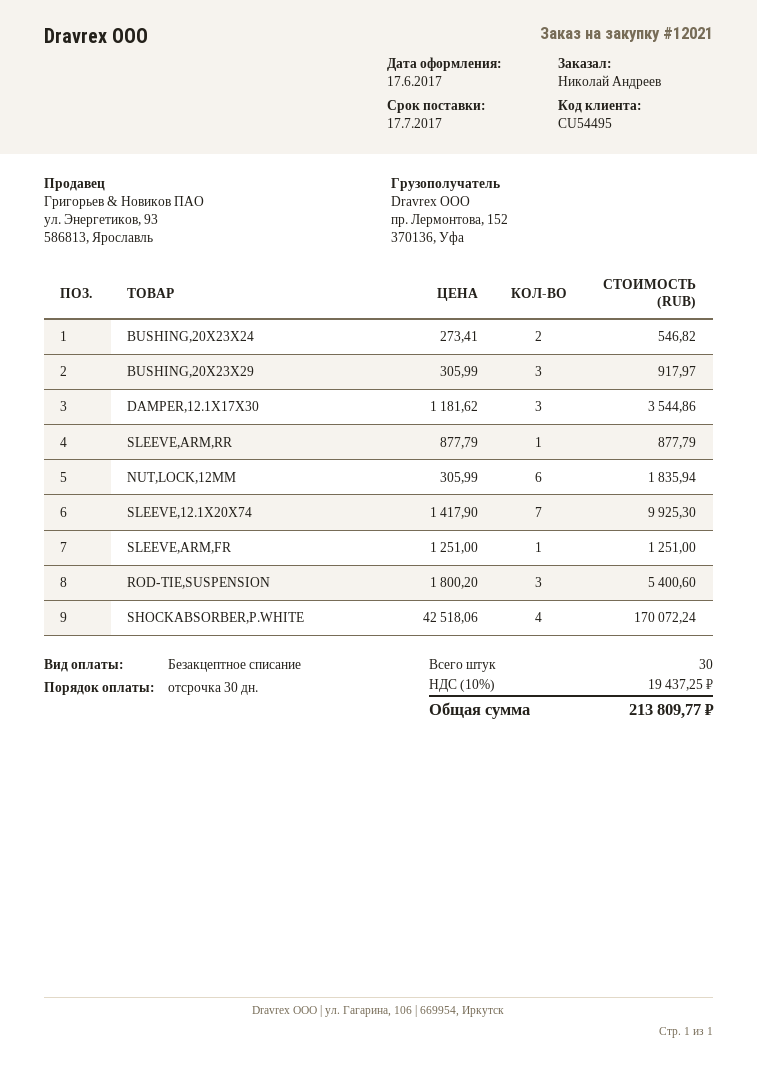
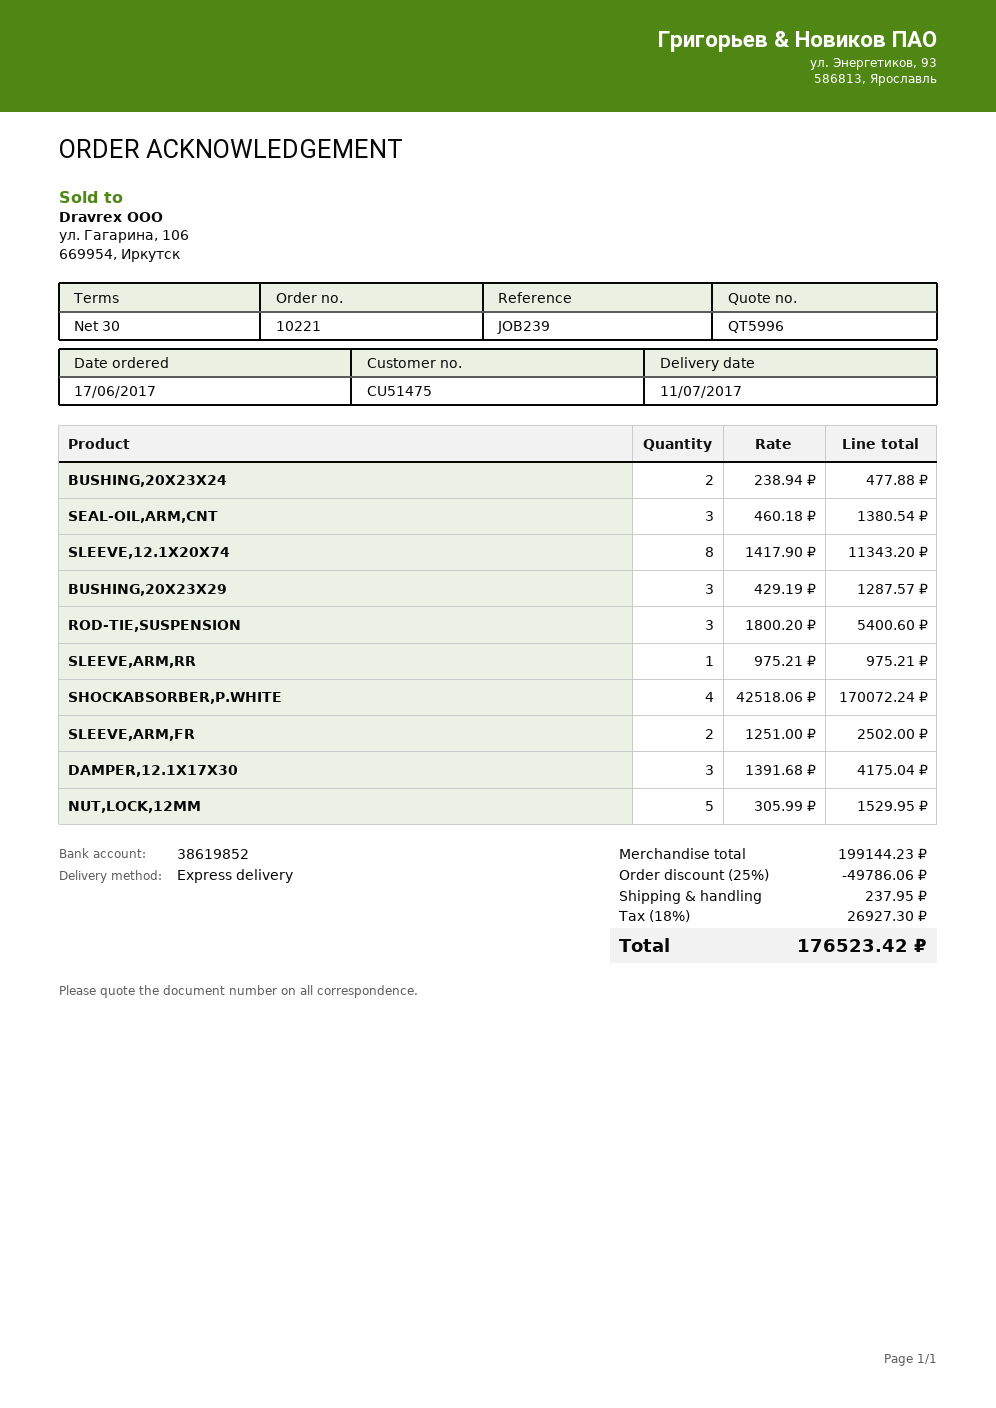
order number: 12021 -> 10221
delivery date: 2017-07-17 -> 2017-07-11
customer number: CU54495 -> CU51475
BUSHING,20X23X24: 2 x 273.41 = 546.82 -> 2 x 238.94 = 477.88
BUSHING,20X23X29: 3 x 305.99 = 917.97 -> 3 x 429.19 = 1287.57
DAMPER,12.1X17X30: 3 x 1181.62 = 3544.86 -> 3 x 1391.68 = 4175.04
SLEEVE,ARM,RR: 1 x 877.79 = 877.79 -> 1 x 975.21 = 975.21
NUT,LOCK,12MM: 6 x 305.99 = 1835.94 -> 5 x 305.99 = 1529.95
SLEEVE,12.1X20X74: 7 x 1417.90 = 9925.30 -> 8 x 1417.90 = 11343.20
SLEEVE,ARM,FR: 1 x 1251.00 = 1251.00 -> 2 x 1251.00 = 2502.00
SEAL-OIL,ARM,CNT: none -> 3 x 460.18 = 1380.54
discount: none -> 25% = 49786.06
shipping: none -> 237.95
tax: 10% = 19437.25 -> 18% = 26927.30
total: 213809.77 -> 176523.42

